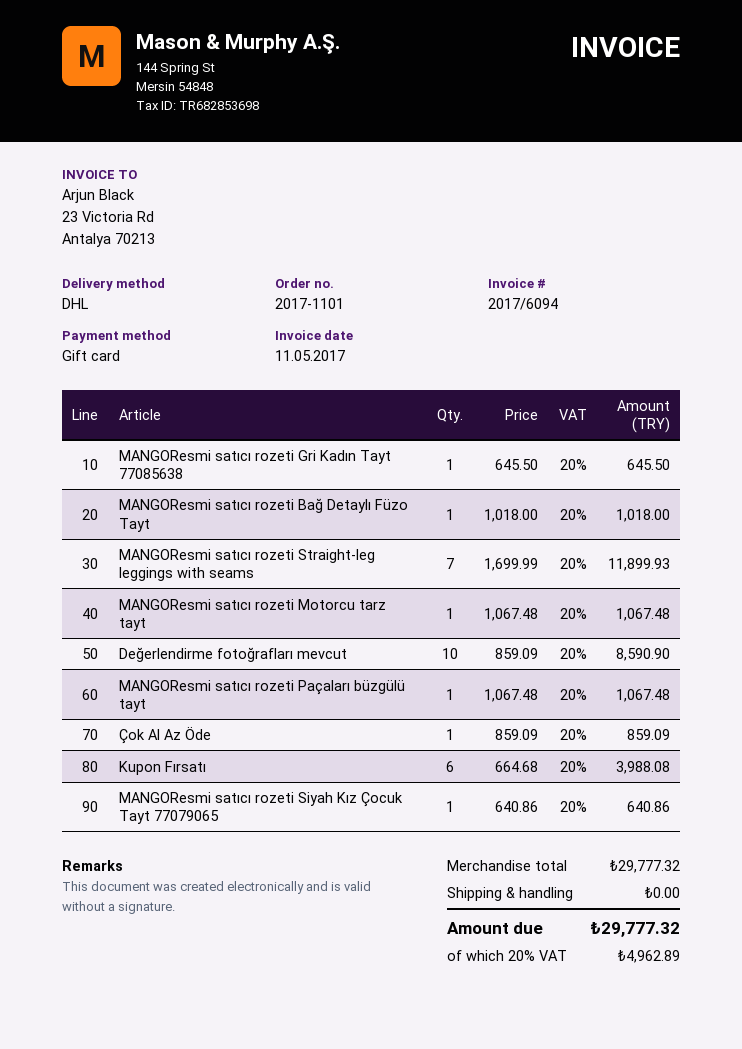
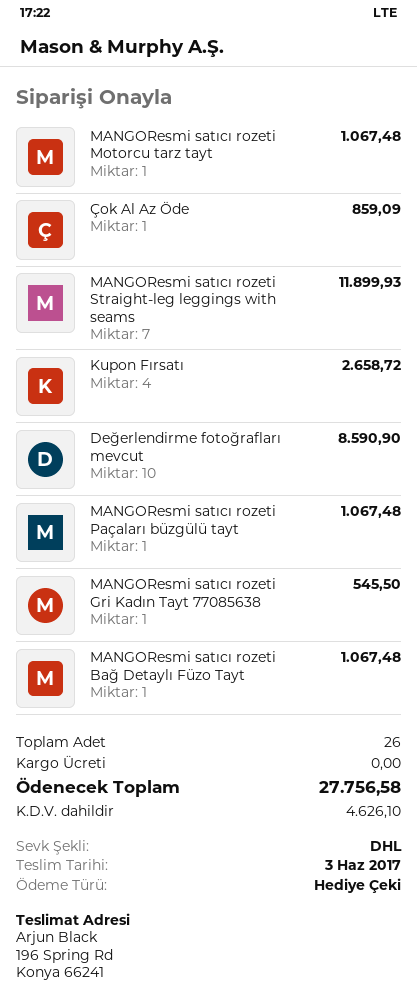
MANGOResmi satıcı rozeti Gri Kadın Tayt 77085638: 1 for 645.50 -> 1 for 545.50
MANGOResmi satıcı rozeti Bağ Detaylı Füzo Tayt: 1 for 1018.00 -> 1 for 1067.48
Kupon Fırsatı: 6 for 3988.08 -> 4 for 2658.72
MANGOResmi satıcı rozeti Siyah Kız Çocuk Tayt 77079065: 1 for 640.86 -> none
tax: 4962.89 -> 4626.10
total: 29777.32 -> 27756.58

